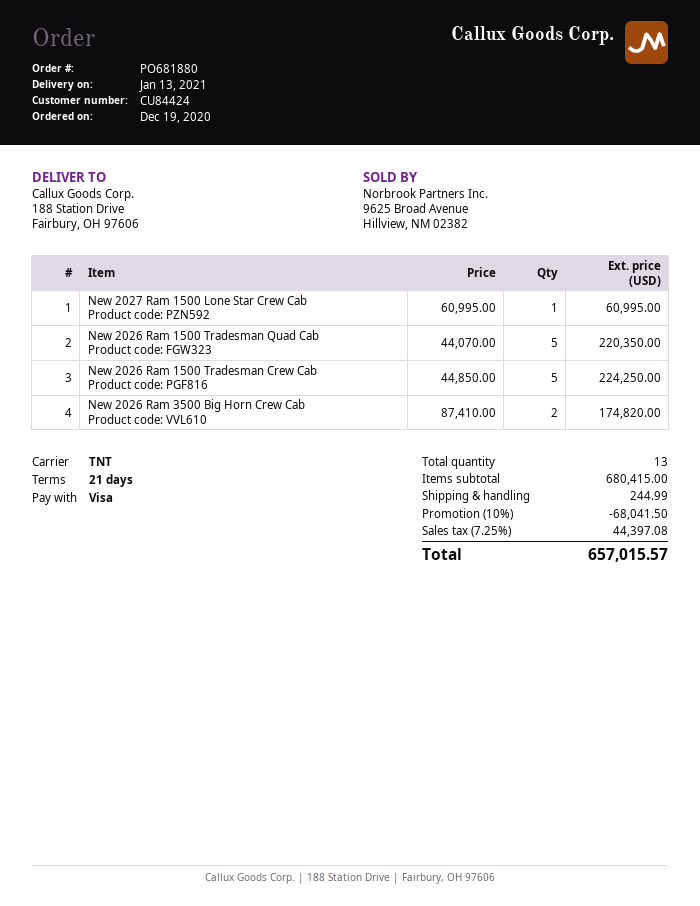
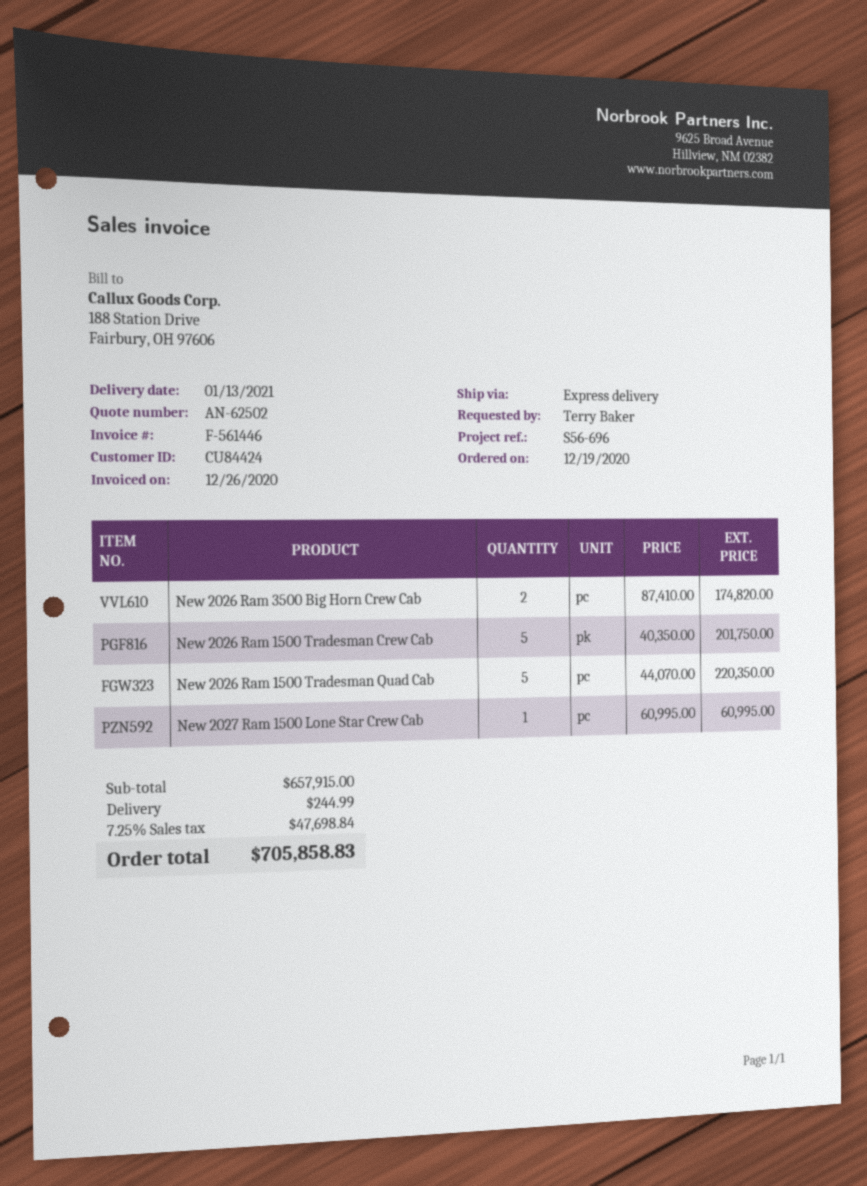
shipping method: TNT -> express
New 2026 Ram 1500 Tradesman Crew Cab: 5 x 44850.00 = 224250.00 -> 5 x 40350.00 = 201750.00
subtotal: 680415.00 -> 657915.00
discount: 10% = 68041.50 -> none
tax: 7.25% = 44397.08 -> 7.25% = 47698.84
total: 657015.57 -> 705858.83

